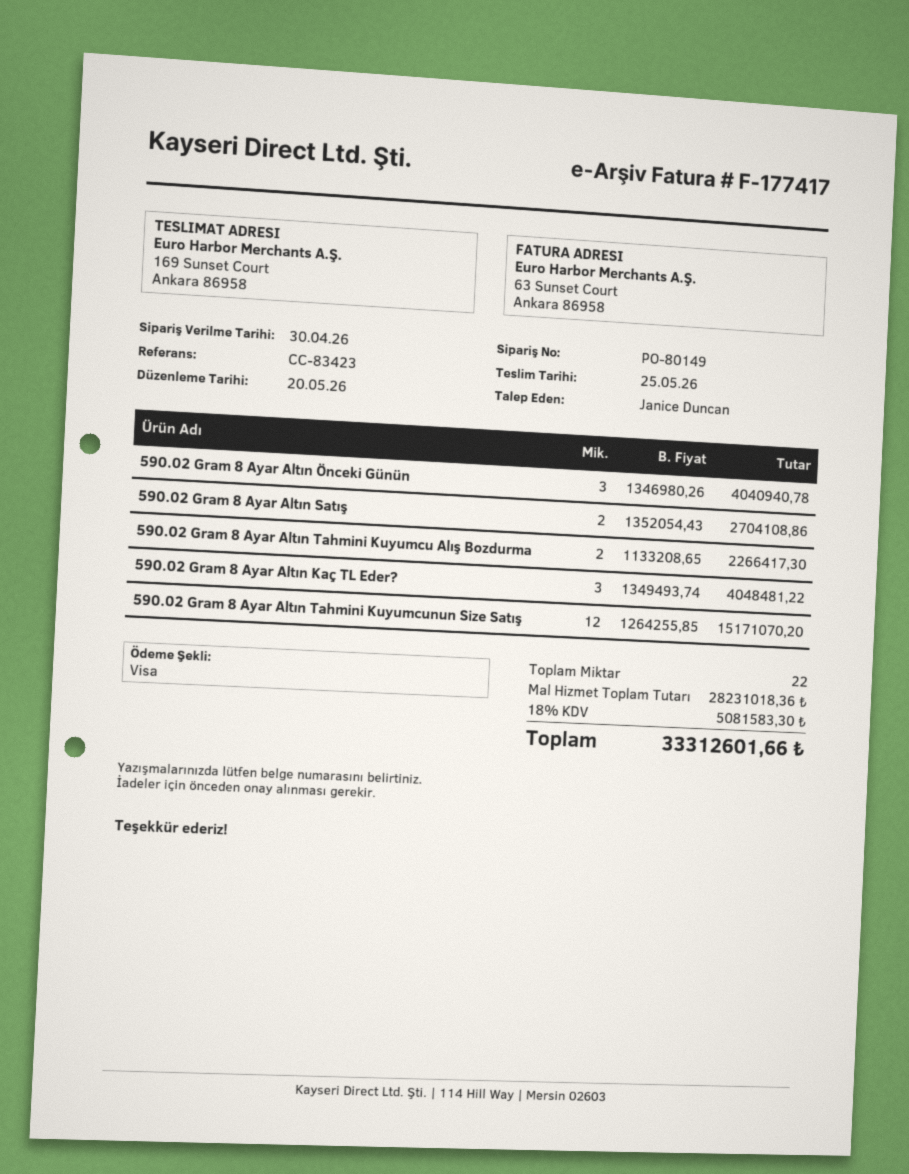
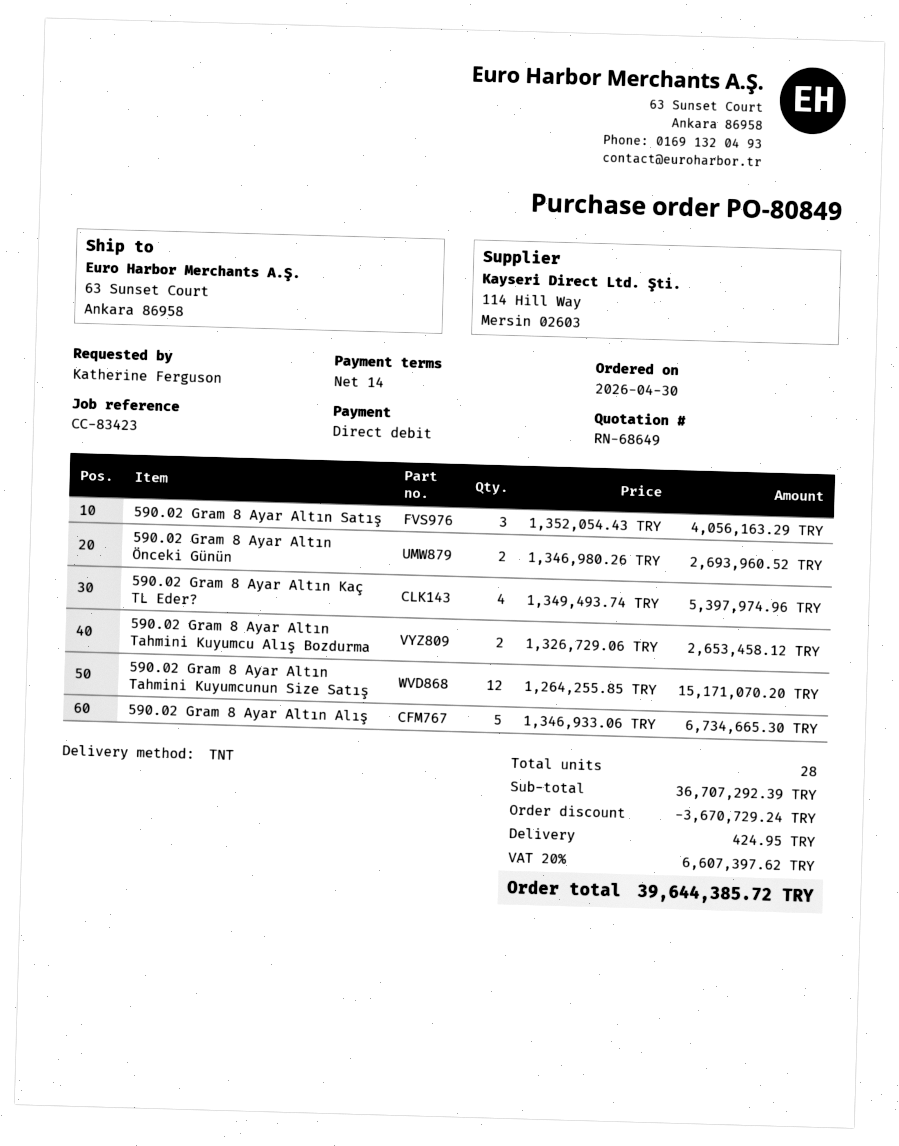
order number: PO-80149 -> PO-80849
ordered by: Janice Duncan -> Katherine Ferguson
payment method: Visa -> direct debit
ship to: 169 Sunset Court, Ankara 86958 -> 63 Sunset Court, Ankara 86958
590.02 Gram 8 Ayar Altın Önceki Günün: 3 x 1346980.26 = 4040940.78 -> 2 x 1346980.26 = 2693960.52
590.02 Gram 8 Ayar Altın Satış: 2 x 1352054.43 = 2704108.86 -> 3 x 1352054.43 = 4056163.29
590.02 Gram 8 Ayar Altın Tahmini Kuyumcu Alış Bozdurma: 2 x 1133208.65 = 2266417.30 -> 2 x 1326729.06 = 2653458.12
590.02 Gram 8 Ayar Altın Kaç TL Eder?: 3 x 1349493.74 = 4048481.22 -> 4 x 1349493.74 = 5397974.96
590.02 Gram 8 Ayar Altın Alış: none -> 5 x 1346933.06 = 6734665.30
total quantity: 22 -> 28
subtotal: 28231018.36 -> 36707292.39
discount: none -> 3670729.24
shipping: none -> 424.95
tax: 18% = 5081583.30 -> 20% = 6607397.62
total: 33312601.66 -> 39644385.72

